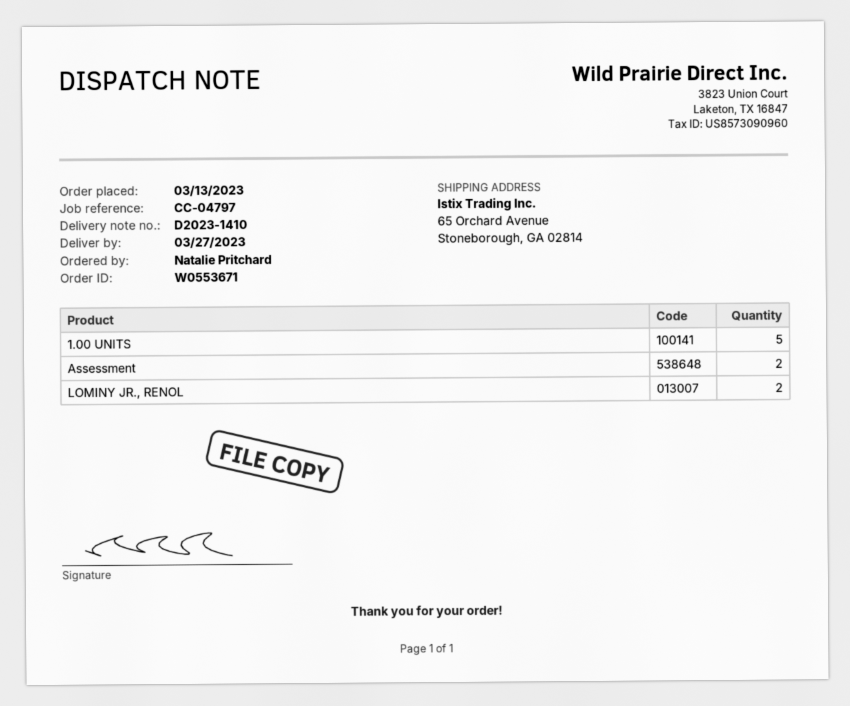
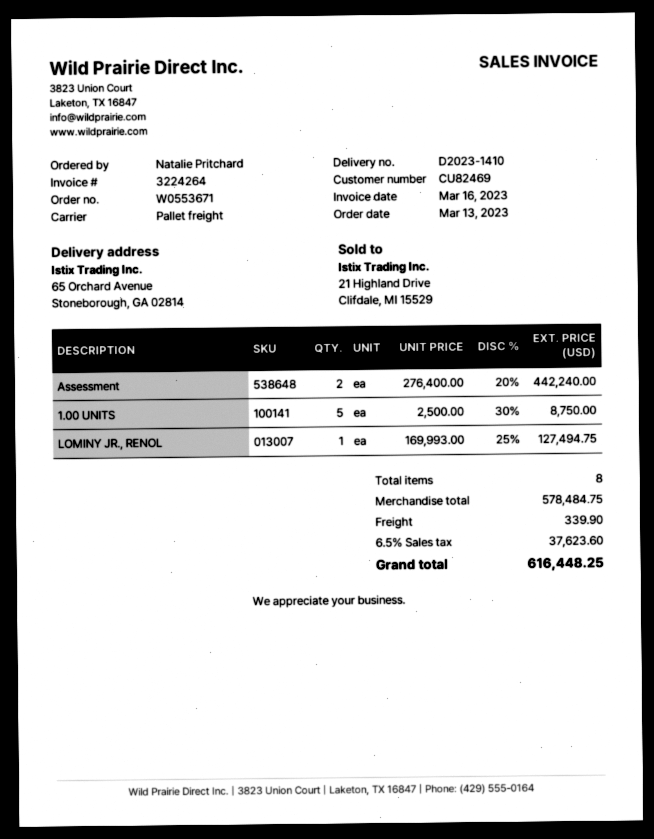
LOMINY JR., RENOL: 2 -> 1

